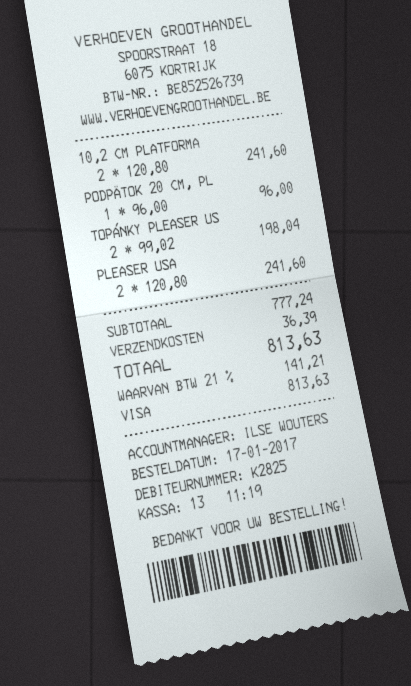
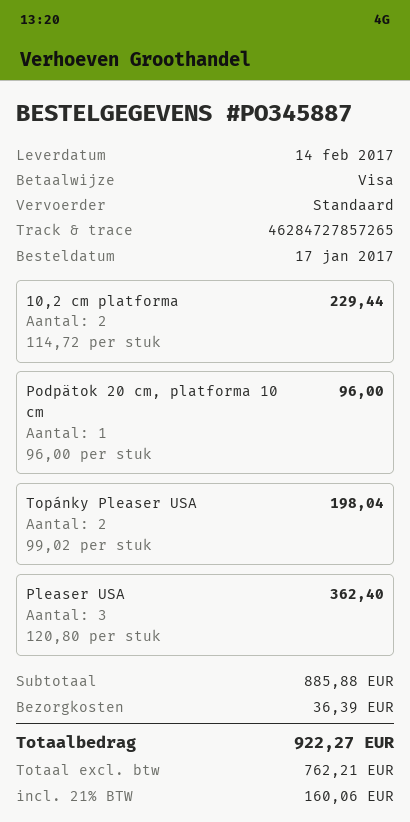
10,2 CM PLATFORMA: 2 x 120.80 = 241.60 -> 2 x 114.72 = 229.44
PLEASER USA: 2 x 120.80 = 241.60 -> 3 x 120.80 = 362.40
subtotal: 777.24 -> 885.88
tax: 21% = 141.21 -> 21% = 160.06
total: 813.63 -> 922.27

